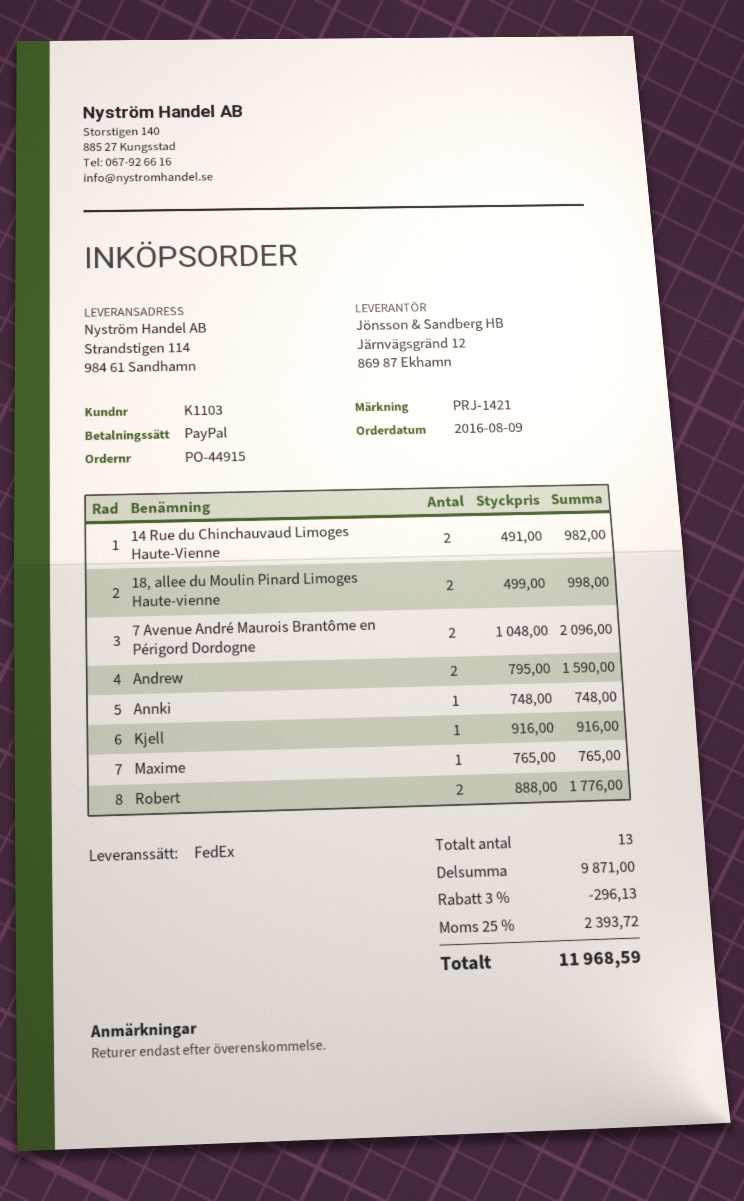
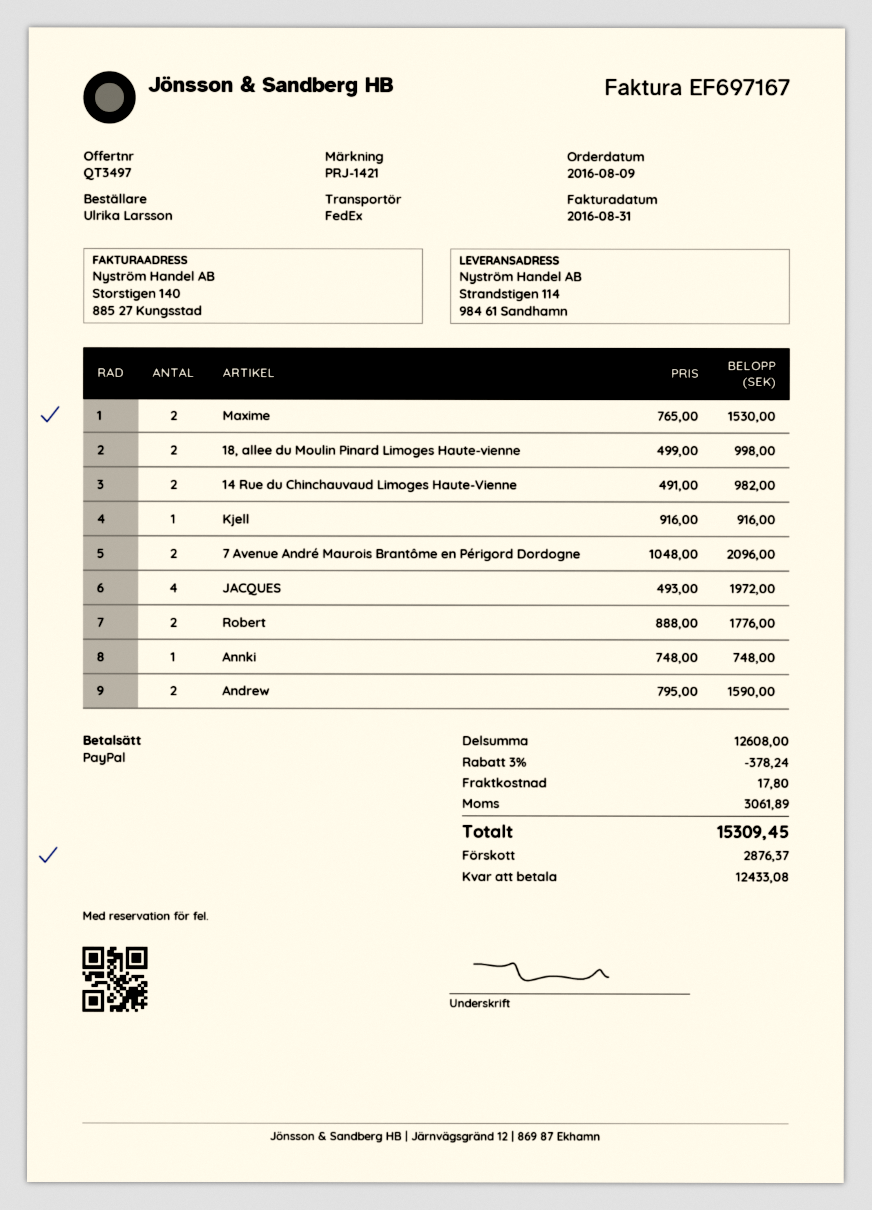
Maxime: 1 x 765.00 = 765.00 -> 2 x 765.00 = 1530.00
JACQUES: none -> 4 x 493.00 = 1972.00
subtotal: 9871.00 -> 12608.00
discount: 3% = 296.13 -> 3% = 378.24
shipping: none -> 17.80
tax: 2393.72 -> 3061.89
total: 11968.59 -> 15309.45

